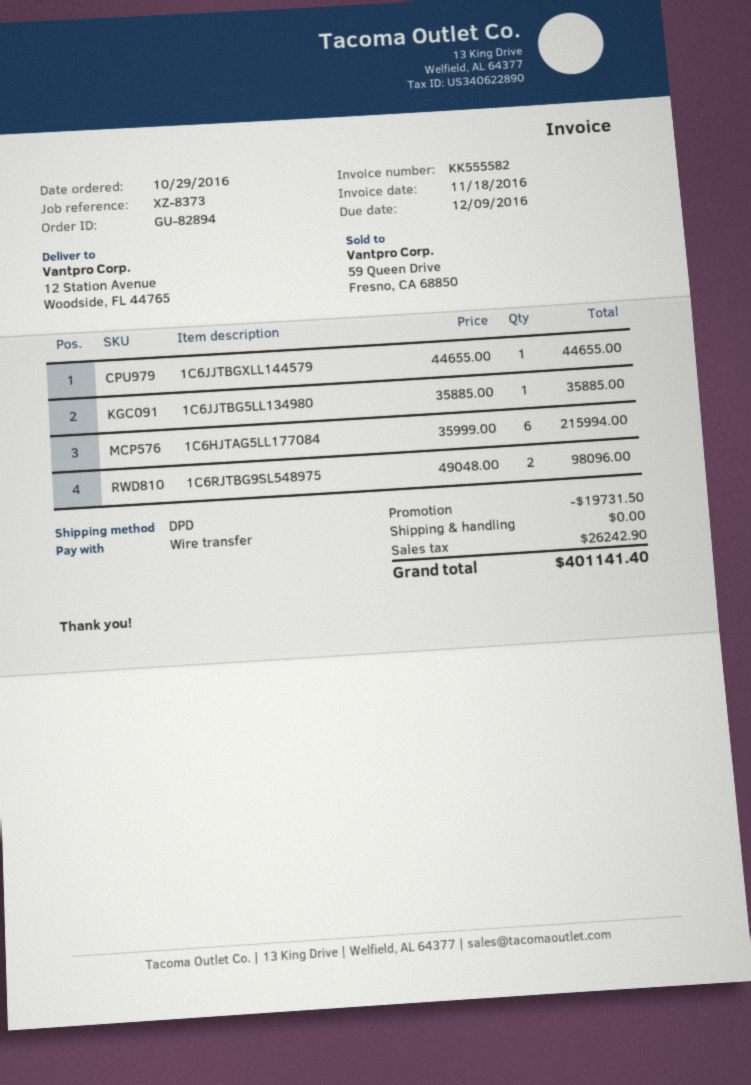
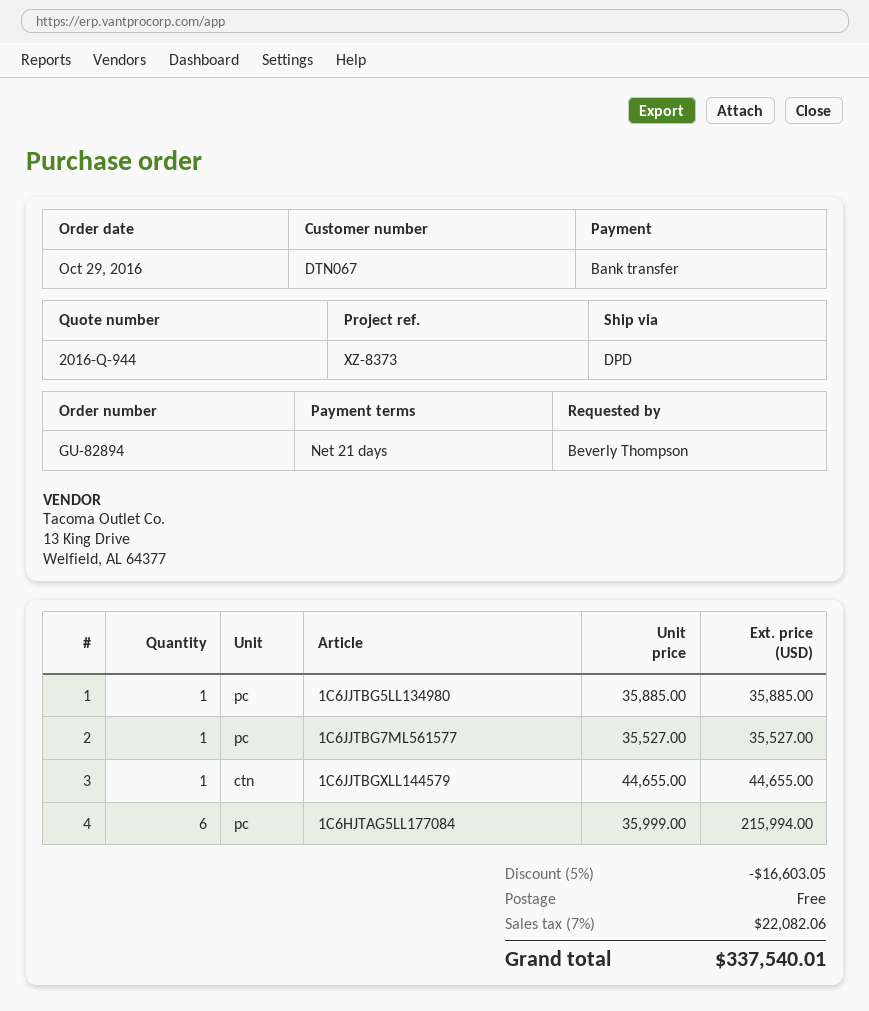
1C6RJTBG9SL548975: 2 x 49048.00 = 98096.00 -> none
1C6JJTBG7ML561577: none -> 1 x 35527.00 = 35527.00
discount: 19731.50 -> 16603.05
tax: 26242.90 -> 22082.06
total: 401141.40 -> 337540.01

